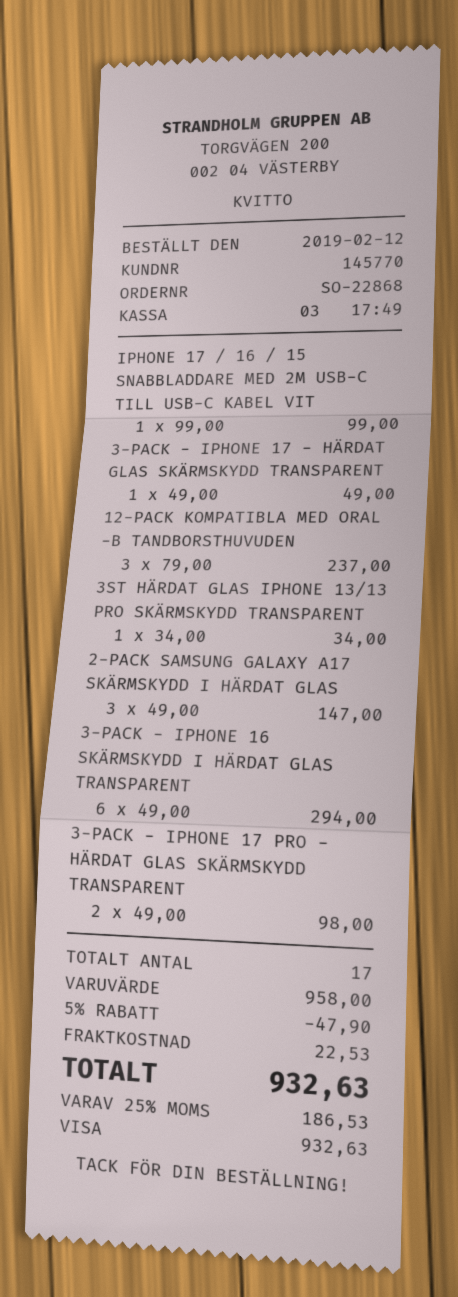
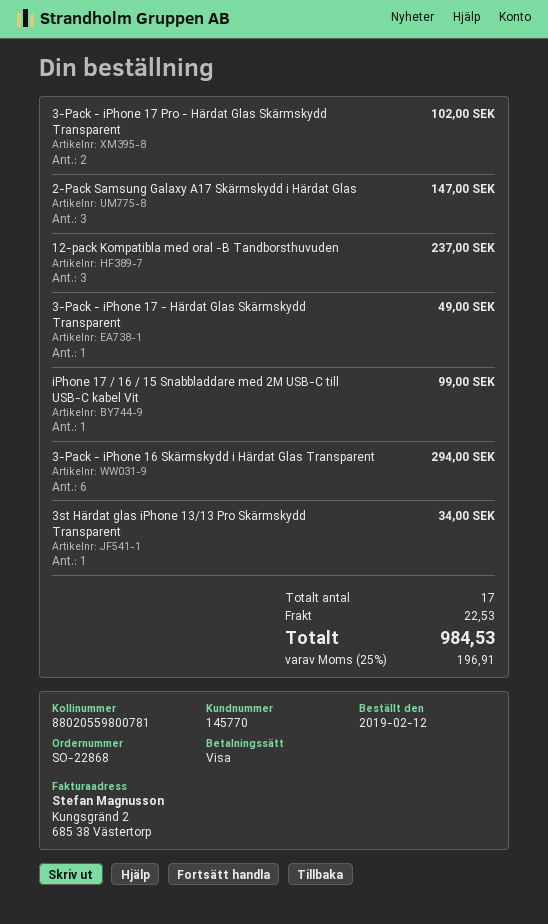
3-PACK - IPHONE 17 PRO - HÄRDAT GLAS SKÄRMSKYDD TRANSPARENT: 2 for 98.00 -> 2 for 102.00
discount: 5% = 47.90 -> none
tax: 25% = 186.53 -> 25% = 196.91
total: 932.63 -> 984.53

